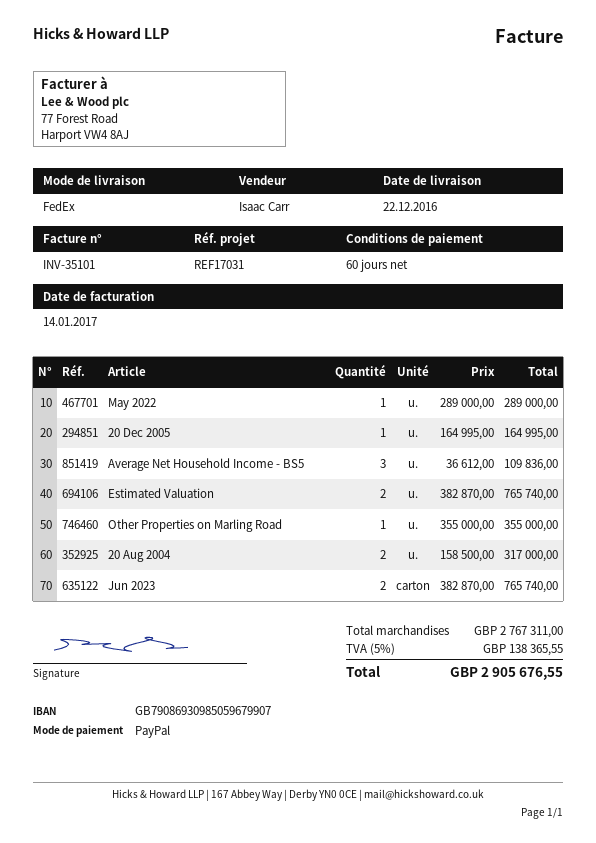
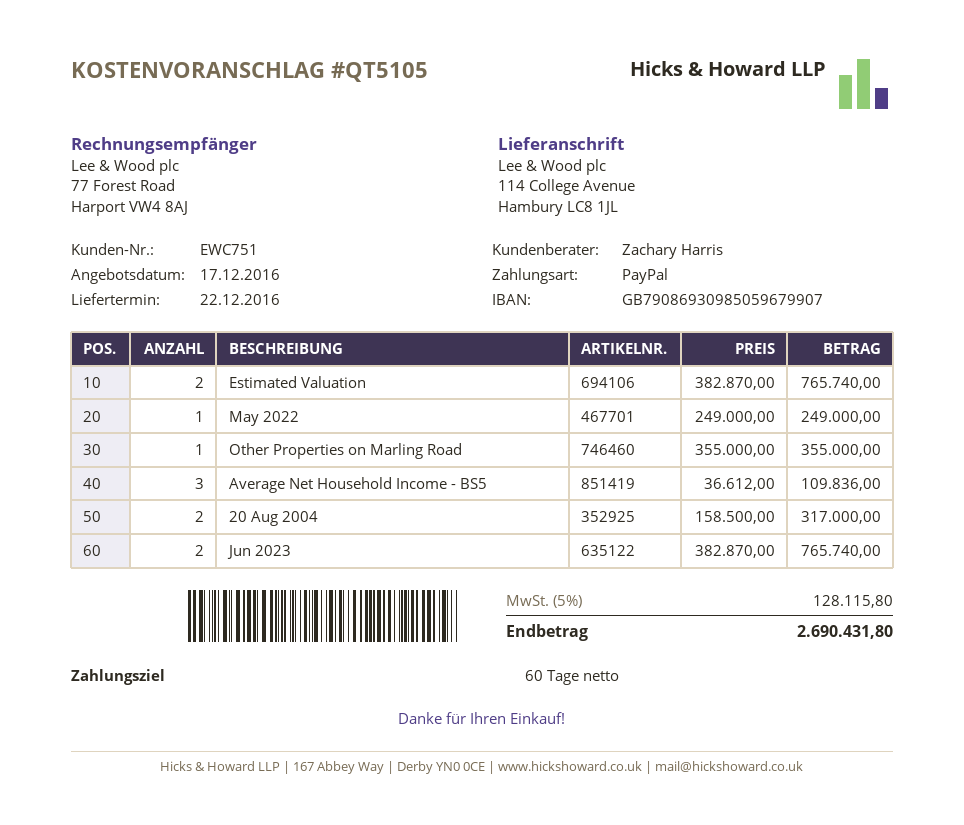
sales rep: Isaac Carr -> Zachary Harris
May 2022: 1 x 289000.00 = 289000.00 -> 1 x 249000.00 = 249000.00
20 Dec 2005: 1 x 164995.00 = 164995.00 -> none
tax: 5% = 138365.55 -> 5% = 128115.80
total: 2905676.55 -> 2690431.80

